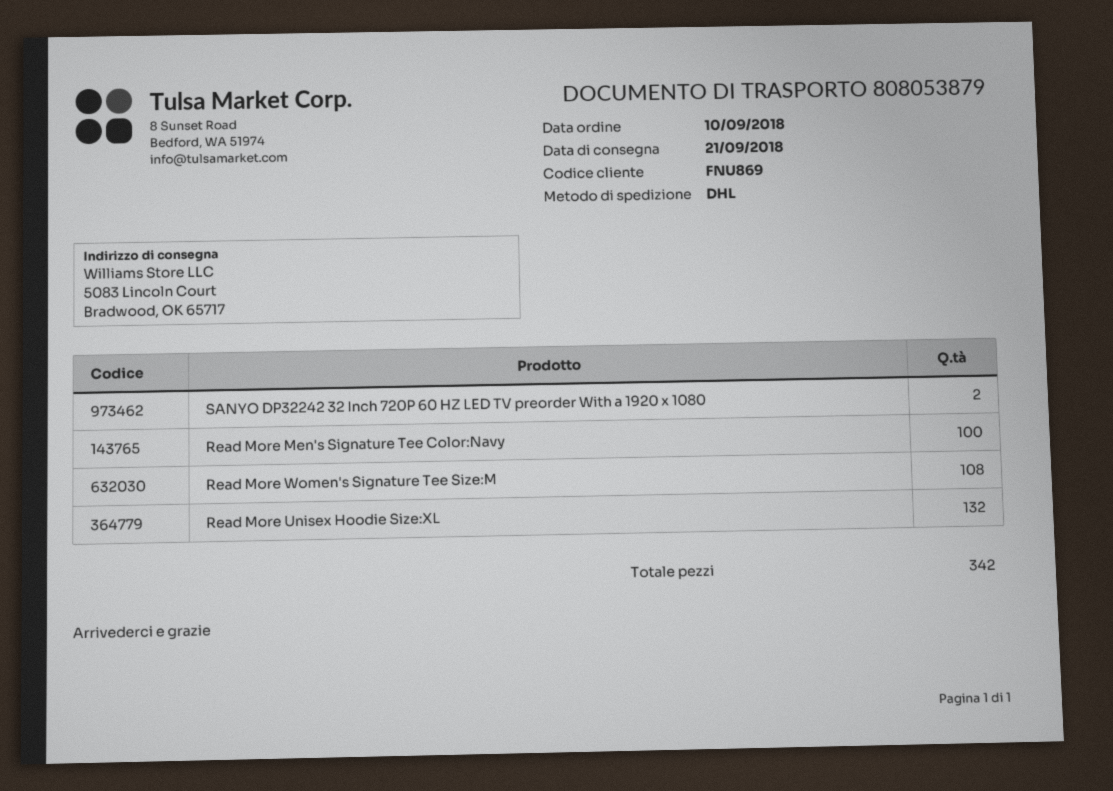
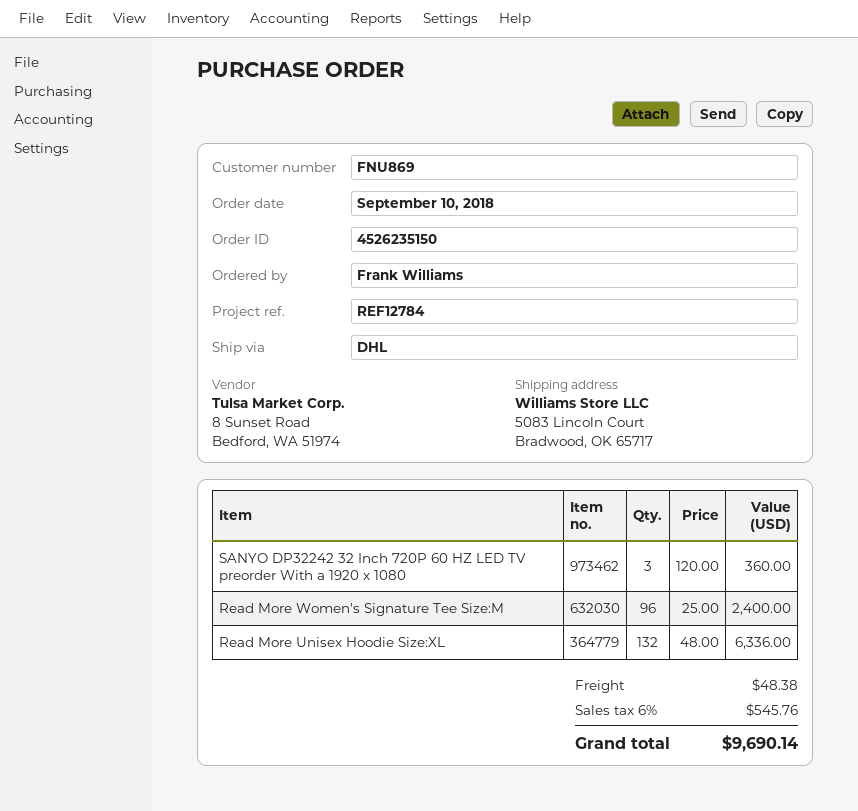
SANYO DP32242 32 Inch 720P 60 HZ LED TV preorder With a 1920 x 1080: 2 -> 3
Read More Men's Signature Tee Color:Navy: 100 -> none
Read More Women's Signature Tee Size:M: 108 -> 96

